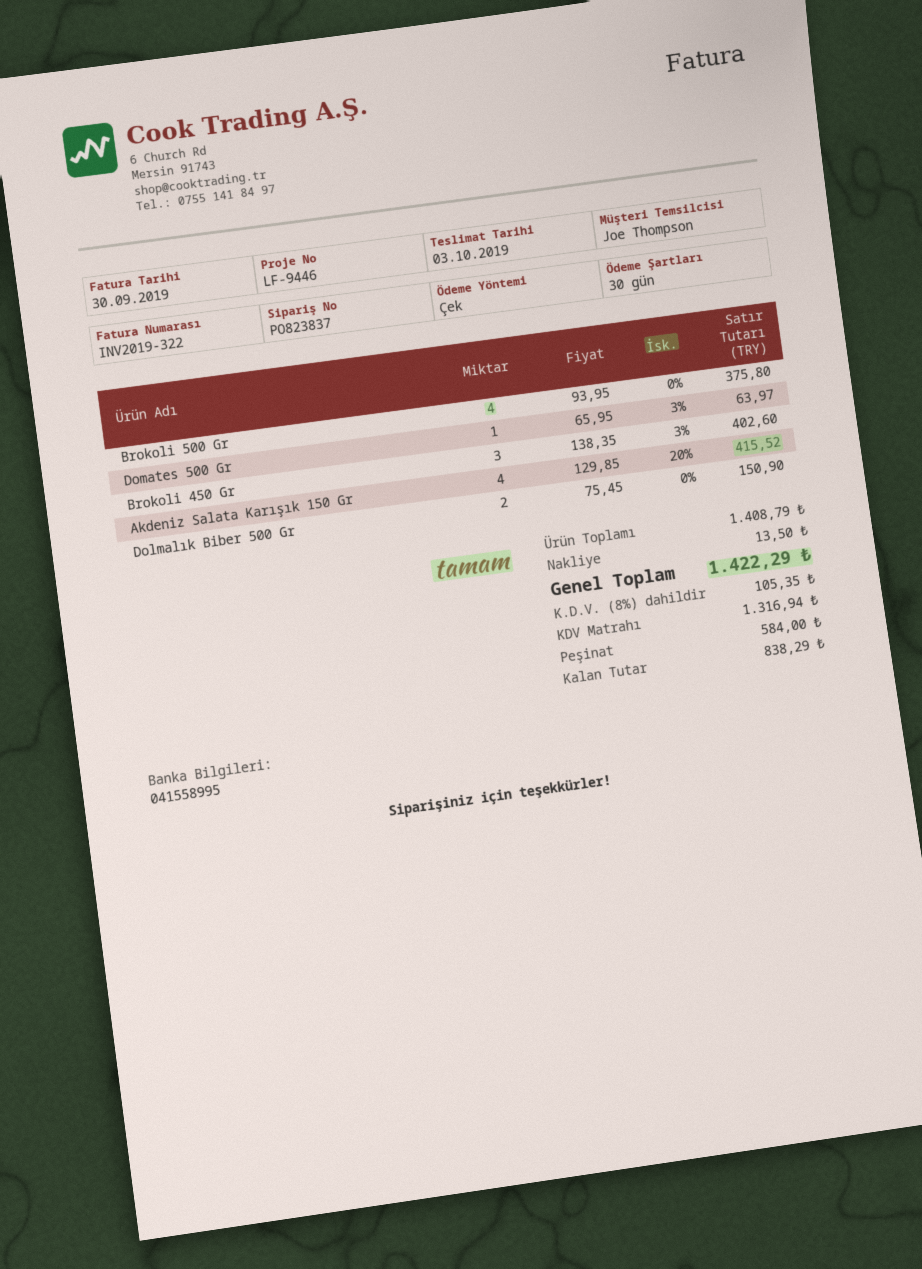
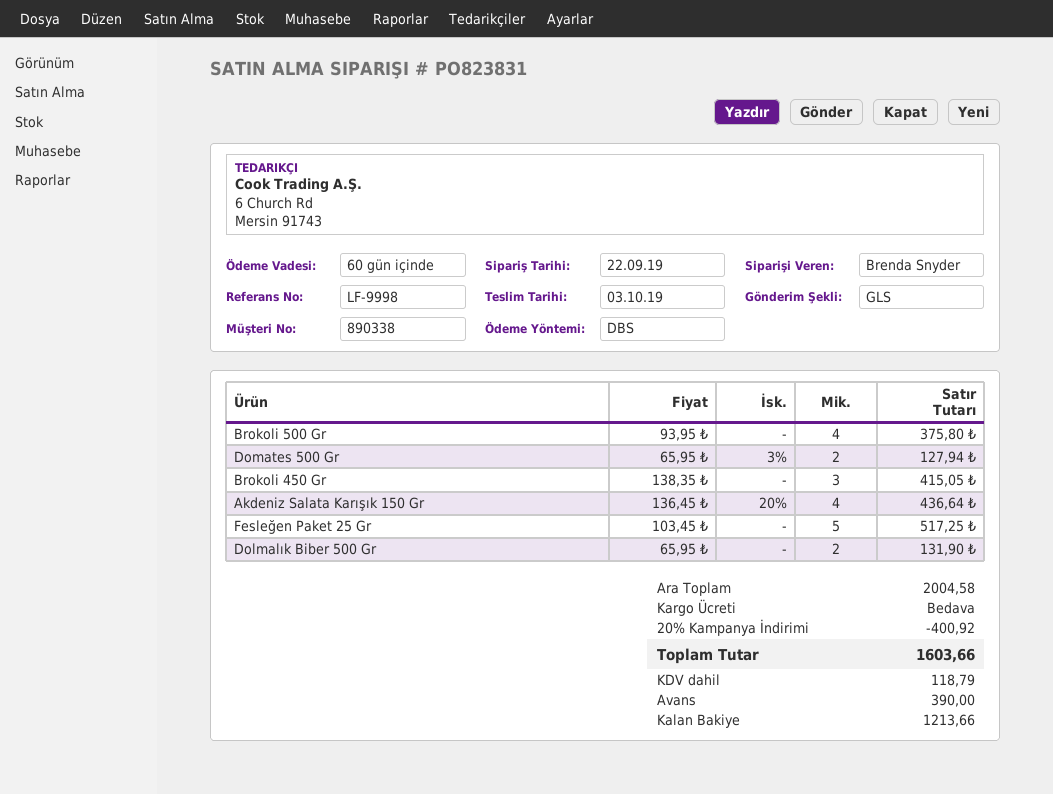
order number: PO823837 -> PO823831
payment terms: 30 days -> 60 days
reference: LF-9446 -> LF-9998
payment method: cheque -> direct debit
Domates 500 Gr: 1 x 65.95 - 3% = 63.97 -> 2 x 65.95 - 3% = 127.94
Brokoli 450 Gr: 3 x 138.35 - 3% = 402.60 -> 3 x 138.35 = 415.05
Akdeniz Salata Karışık 150 Gr: 4 x 129.85 - 20% = 415.52 -> 4 x 136.45 - 20% = 436.64
Dolmalık Biber 500 Gr: 2 x 75.45 = 150.90 -> 2 x 65.95 = 131.90
Fesleğen Paket 25 Gr: none -> 5 x 103.45 = 517.25
subtotal: 1408.79 -> 2004.58
discount: none -> 20% = 400.92
shipping: 13.50 -> 0.00
tax: 105.35 -> 118.79
total: 1422.29 -> 1603.66
deposit: 584.00 -> 390.00
balance: 838.29 -> 1213.66

